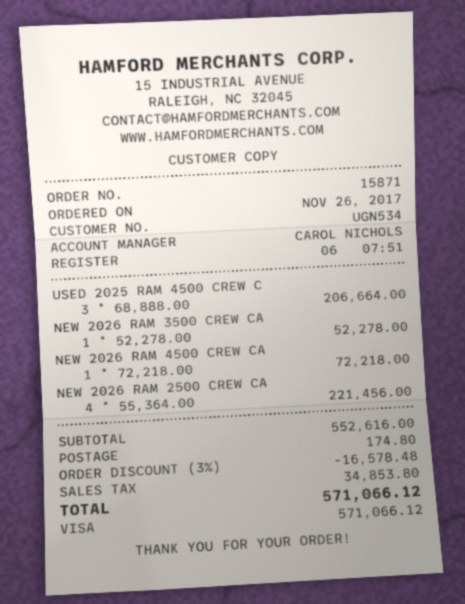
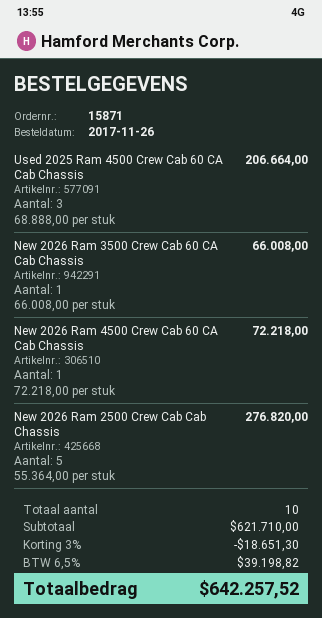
NEW 2026 RAM 3500 CREW CA: 1 x 52278.00 = 52278.00 -> 1 x 66008.00 = 66008.00
NEW 2026 RAM 2500 CREW CA: 4 x 55364.00 = 221456.00 -> 5 x 55364.00 = 276820.00
subtotal: 552616.00 -> 621710.00
discount: 3% = 16578.48 -> 3% = 18651.30
shipping: 174.80 -> none
tax: 34853.80 -> 39198.82
total: 571066.12 -> 642257.52

